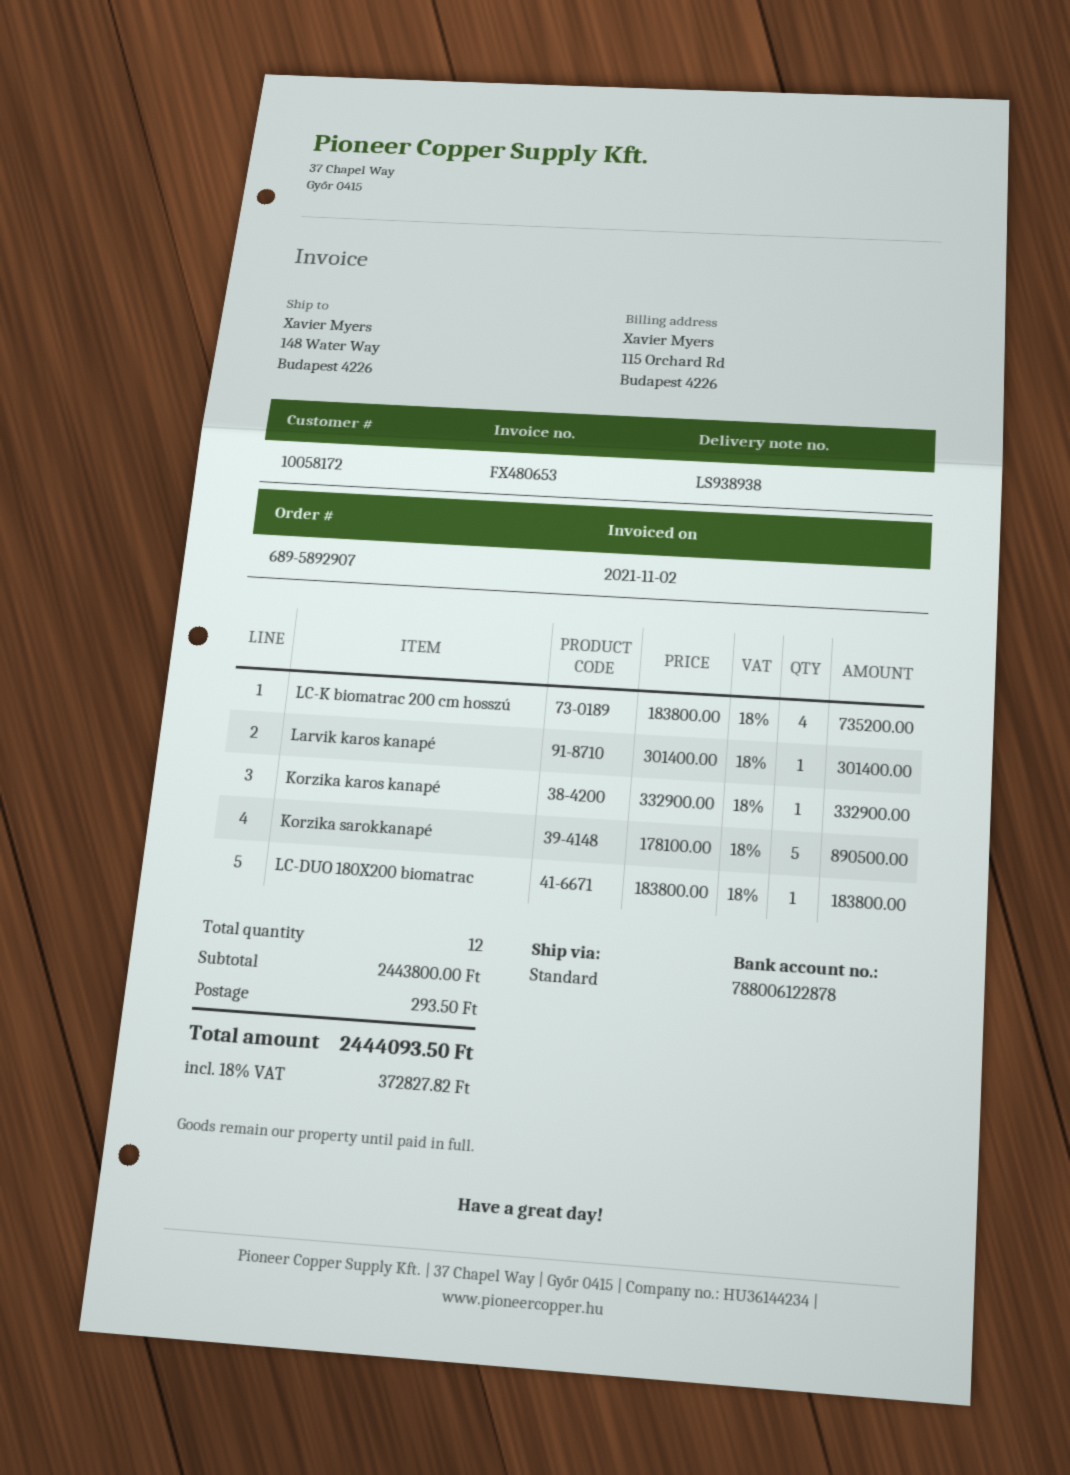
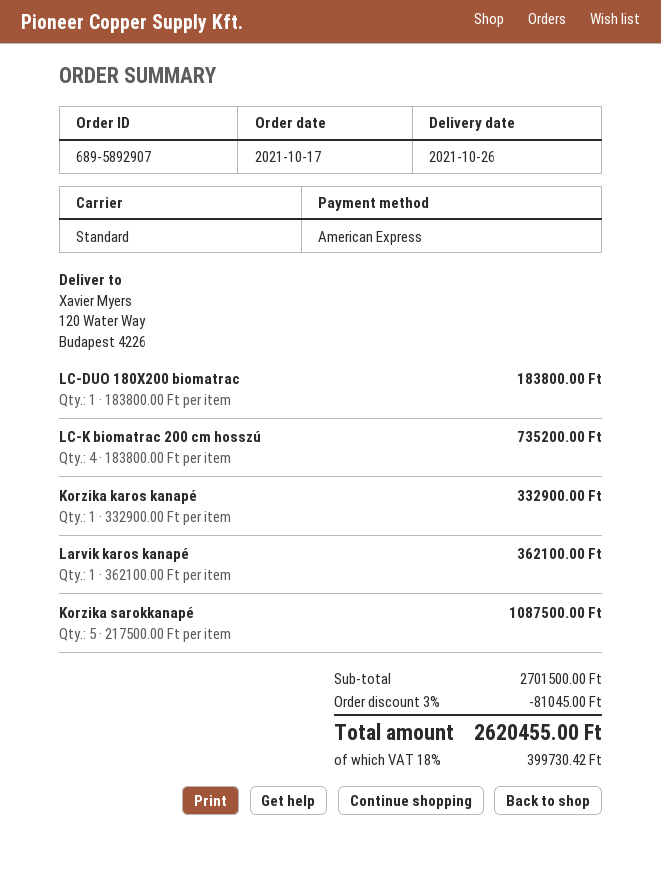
ship to: 148 Water Way, Budapest 4226 -> 120 Water Way, Budapest 4226
Larvik karos kanapé: 1 x 301400.00 = 301400.00 -> 1 x 362100.00 = 362100.00
Korzika sarokkanapé: 5 x 178100.00 = 890500.00 -> 5 x 217500.00 = 1087500.00
subtotal: 2443800.00 -> 2701500.00
discount: none -> 3% = 81045.00
shipping: 293.50 -> none
tax: 18% = 372827.82 -> 18% = 399730.42
total: 2444093.50 -> 2620455.00

